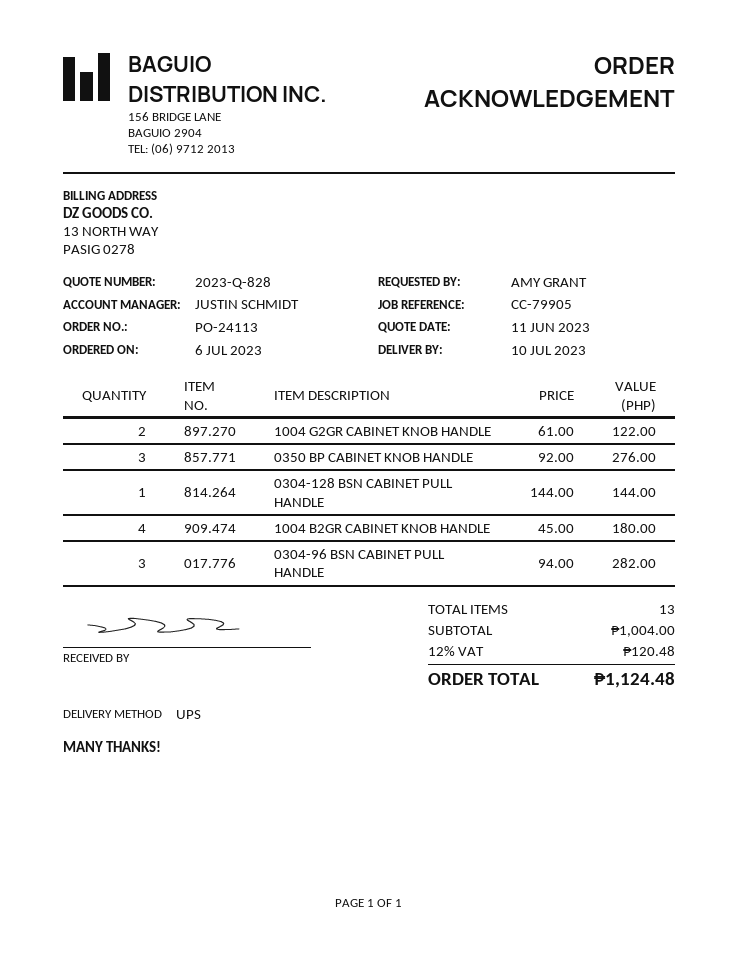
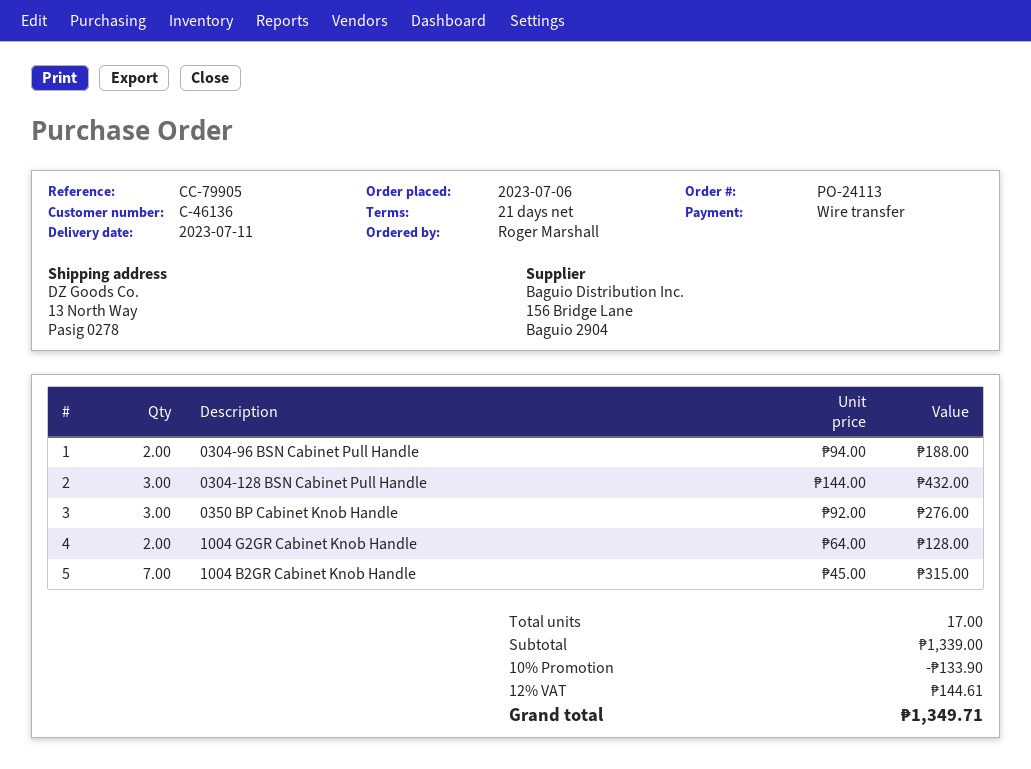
delivery date: 2023-07-10 -> 2023-07-11
ordered by: AMY GRANT -> Roger Marshall
1004 G2GR CABINET KNOB HANDLE: 2 x 61.00 = 122.00 -> 2 x 64.00 = 128.00
0304-128 BSN CABINET PULL HANDLE: 1 x 144.00 = 144.00 -> 3 x 144.00 = 432.00
1004 B2GR CABINET KNOB HANDLE: 4 x 45.00 = 180.00 -> 7 x 45.00 = 315.00
0304-96 BSN CABINET PULL HANDLE: 3 x 94.00 = 282.00 -> 2 x 94.00 = 188.00
total quantity: 13 -> 17
subtotal: 1004.00 -> 1339.00
discount: none -> 10% = 133.90
tax: 12% = 120.48 -> 12% = 144.61
total: 1124.48 -> 1349.71

